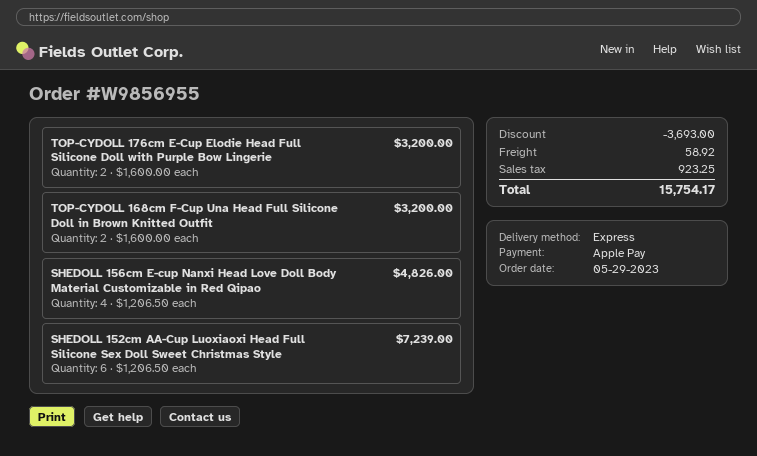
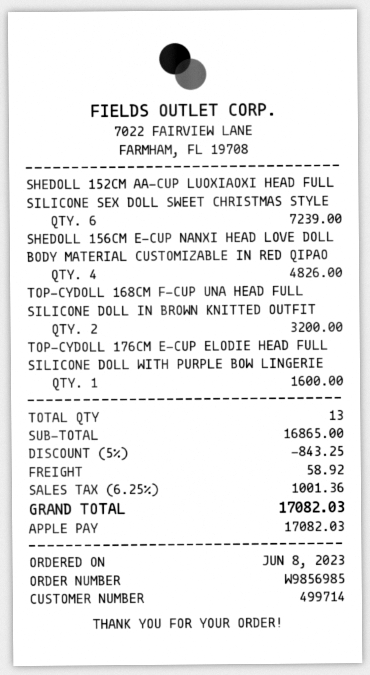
order number: W9856955 -> W9856985
order date: 2023-05-29 -> 2023-06-08
TOP-CYDOLL 176cm E-Cup Elodie Head Full Silicone Doll with Purple Bow Lingerie: 2 for 3200.00 -> 1 for 1600.00
discount: 3693.00 -> 843.25
tax: 923.25 -> 1001.36
total: 15754.17 -> 17082.03

